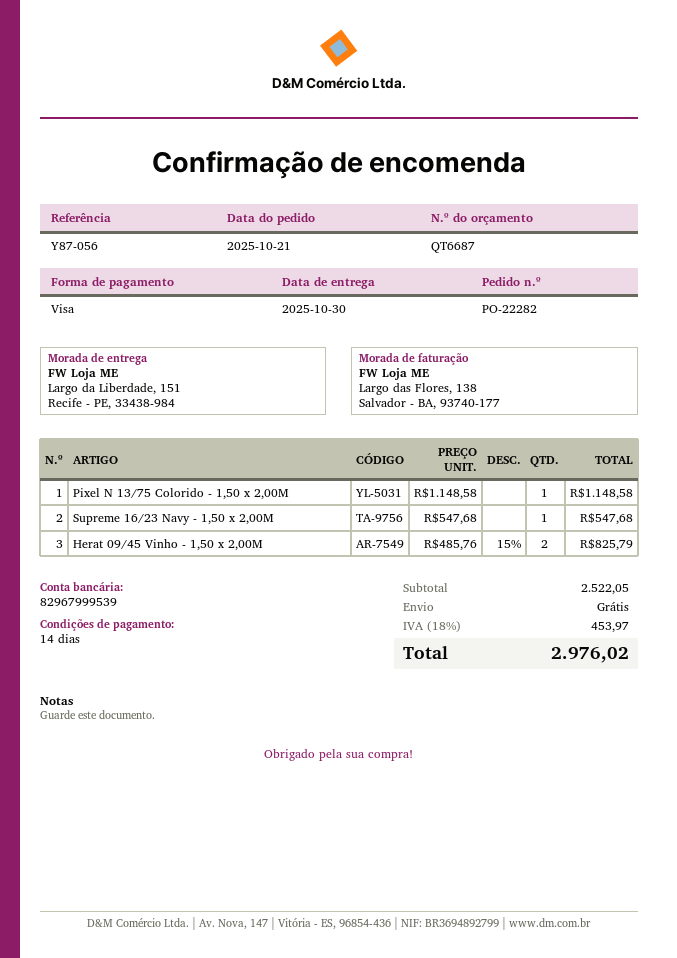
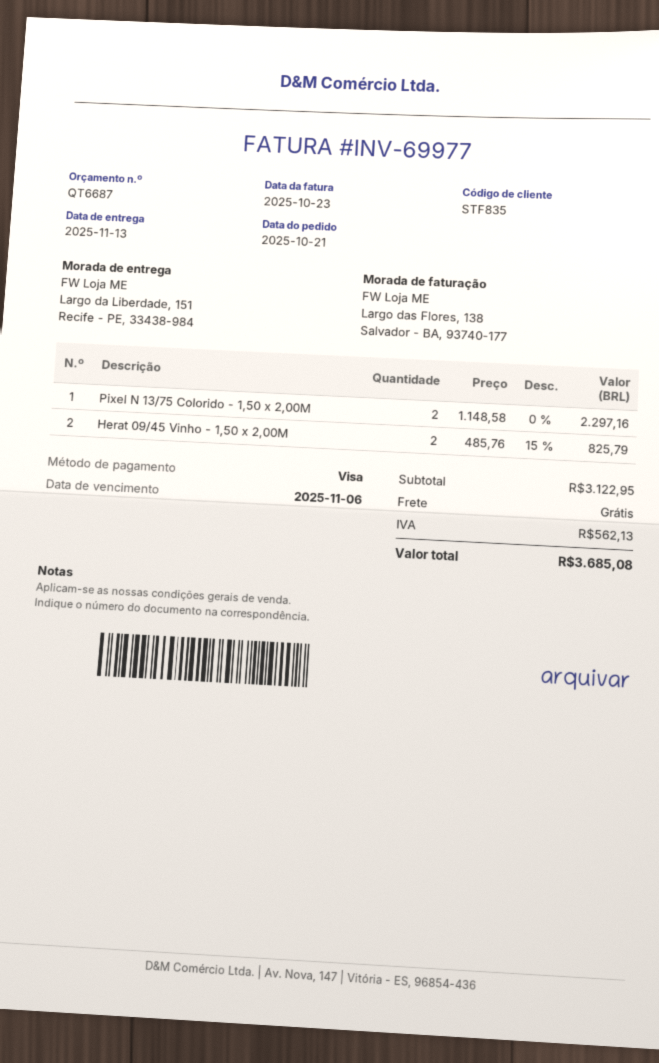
delivery date: 2025-10-30 -> 2025-11-13
Pixel N 13/75 Colorido - 1,50 x 2,00M: 1 x 1148.58 = 1148.58 -> 2 x 1148.58 = 2297.16
Supreme 16/23 Navy - 1,50 x 2,00M: 1 x 547.68 = 547.68 -> none
subtotal: 2522.05 -> 3122.95
tax: 453.97 -> 562.13
total: 2976.02 -> 3685.08

